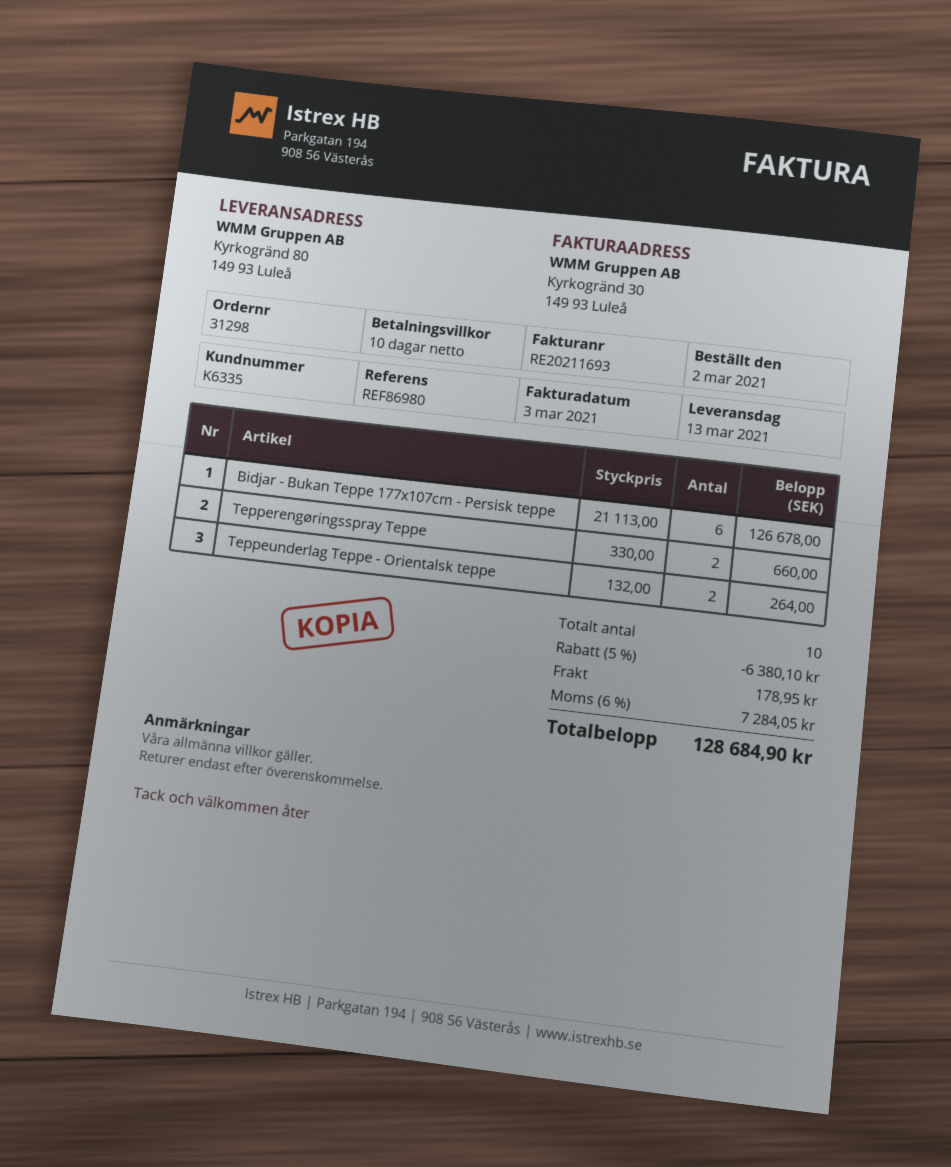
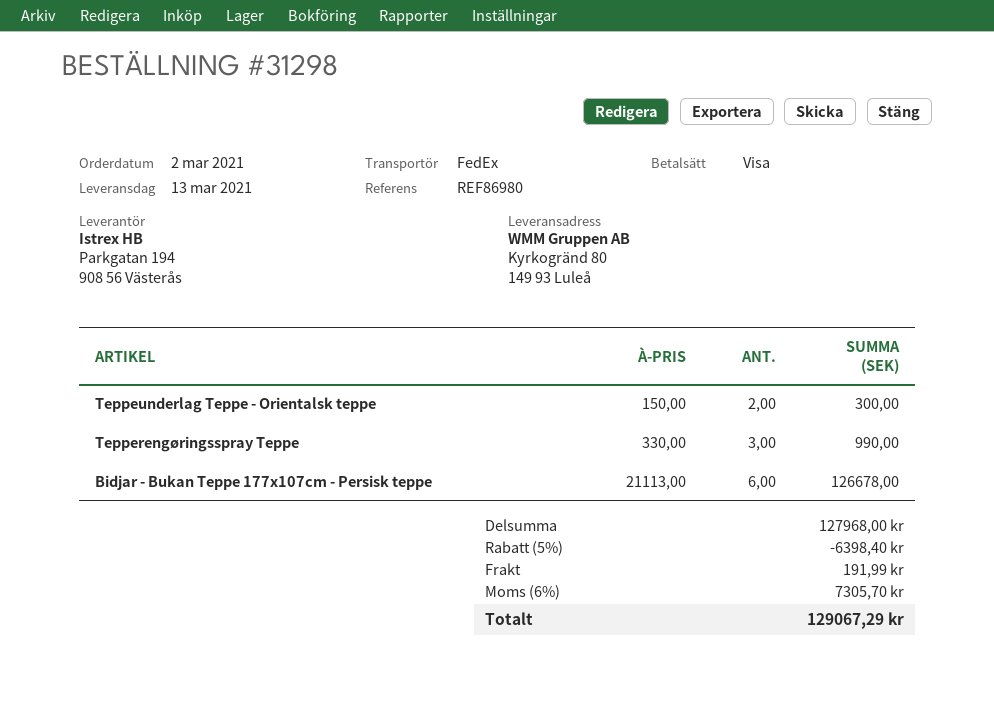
Tepperengøringsspray Teppe: 2 x 330.00 = 660.00 -> 3 x 330.00 = 990.00
Teppeunderlag Teppe - Orientalsk teppe: 2 x 132.00 = 264.00 -> 2 x 150.00 = 300.00
discount: 5% = 6380.10 -> 5% = 6398.40
shipping: 178.95 -> 191.99
tax: 6% = 7284.05 -> 6% = 7305.70
total: 128684.90 -> 129067.29

